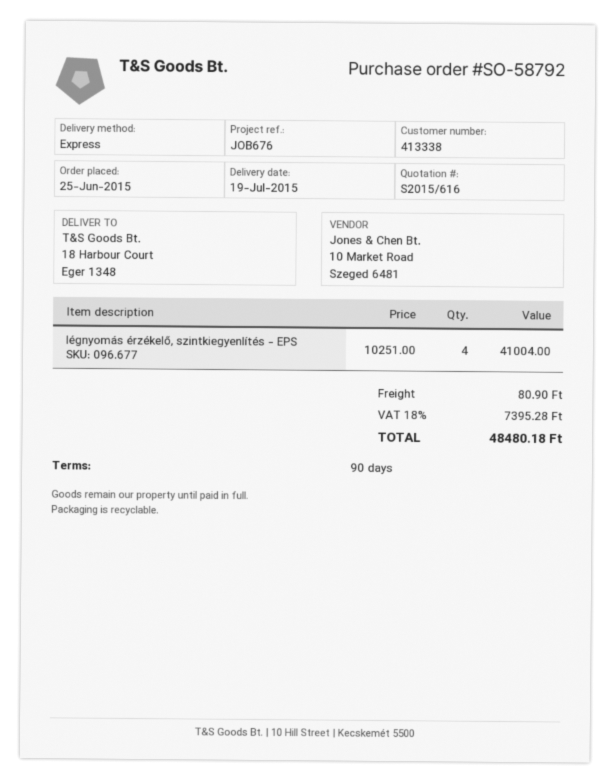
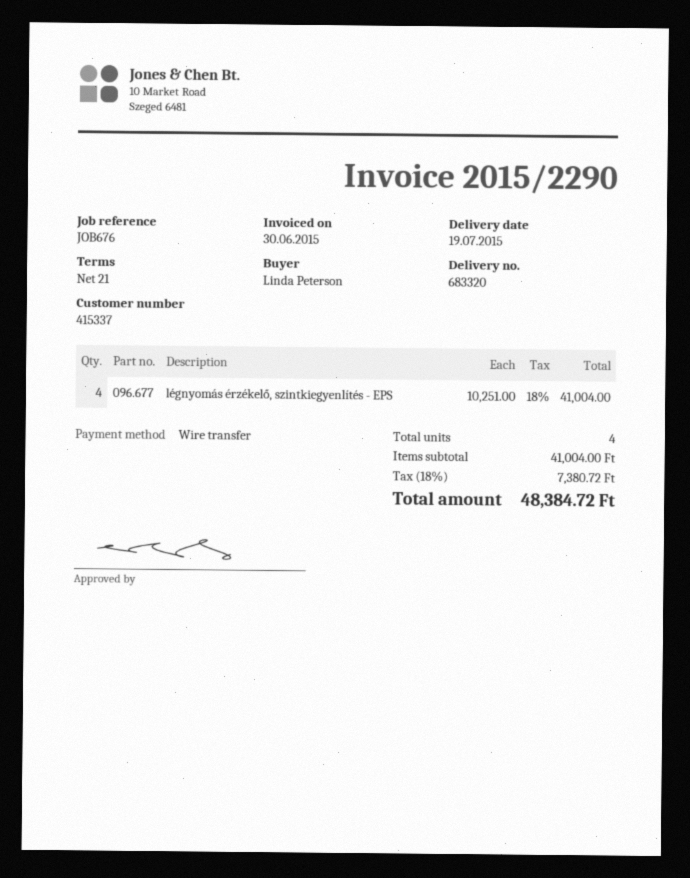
payment terms: 90 days -> 21 days
customer number: 413338 -> 415337
shipping: 80.90 -> none
tax: 18% = 7395.28 -> 18% = 7380.72
total: 48480.18 -> 48384.72

